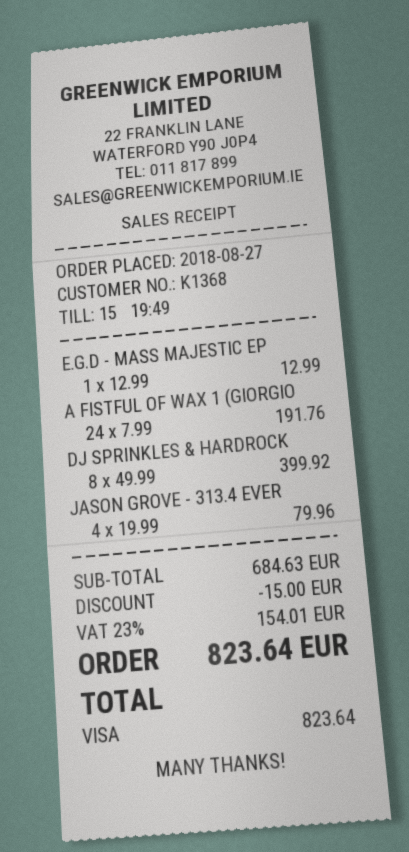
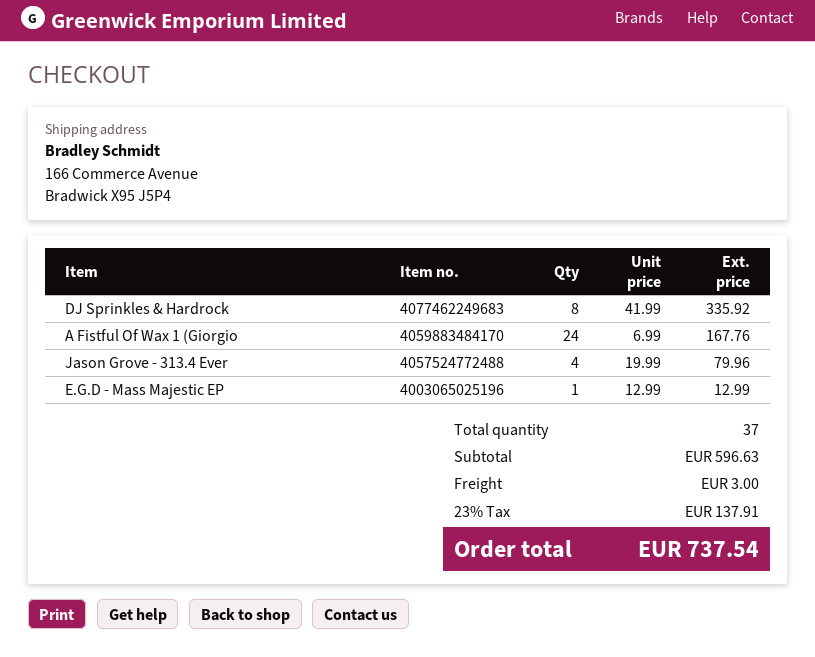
A FISTFUL OF WAX 1 (GIORGIO: 24 x 7.99 = 191.76 -> 24 x 6.99 = 167.76
DJ SPRINKLES & HARDROCK: 8 x 49.99 = 399.92 -> 8 x 41.99 = 335.92
subtotal: 684.63 -> 596.63
discount: 15.00 -> none
shipping: none -> 3.00
tax: 23% = 154.01 -> 23% = 137.91
total: 823.64 -> 737.54

